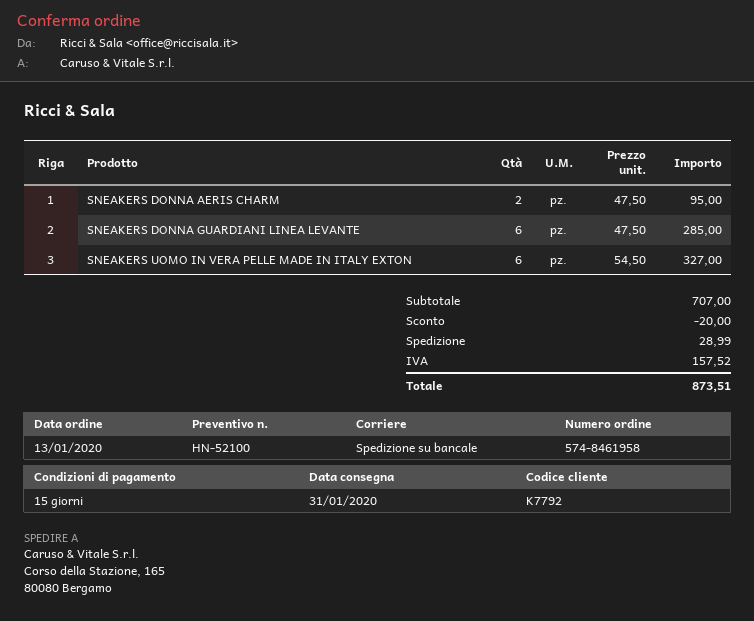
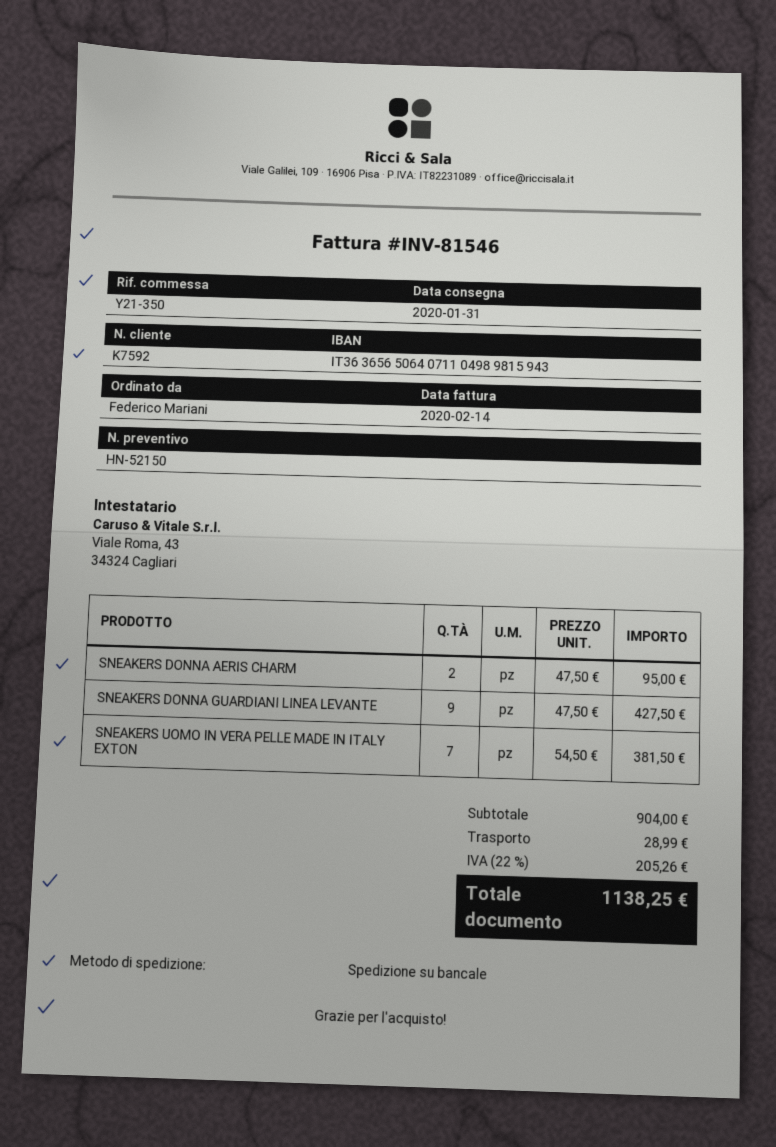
quote number: HN-52100 -> HN-52150
customer number: K7792 -> K7592
SNEAKERS DONNA GUARDIANI LINEA LEVANTE: 6 x 47.50 = 285.00 -> 9 x 47.50 = 427.50
SNEAKERS UOMO IN VERA PELLE MADE IN ITALY EXTON: 6 x 54.50 = 327.00 -> 7 x 54.50 = 381.50
subtotal: 707.00 -> 904.00
discount: 20.00 -> none
tax: 157.52 -> 205.26
total: 873.51 -> 1138.25

